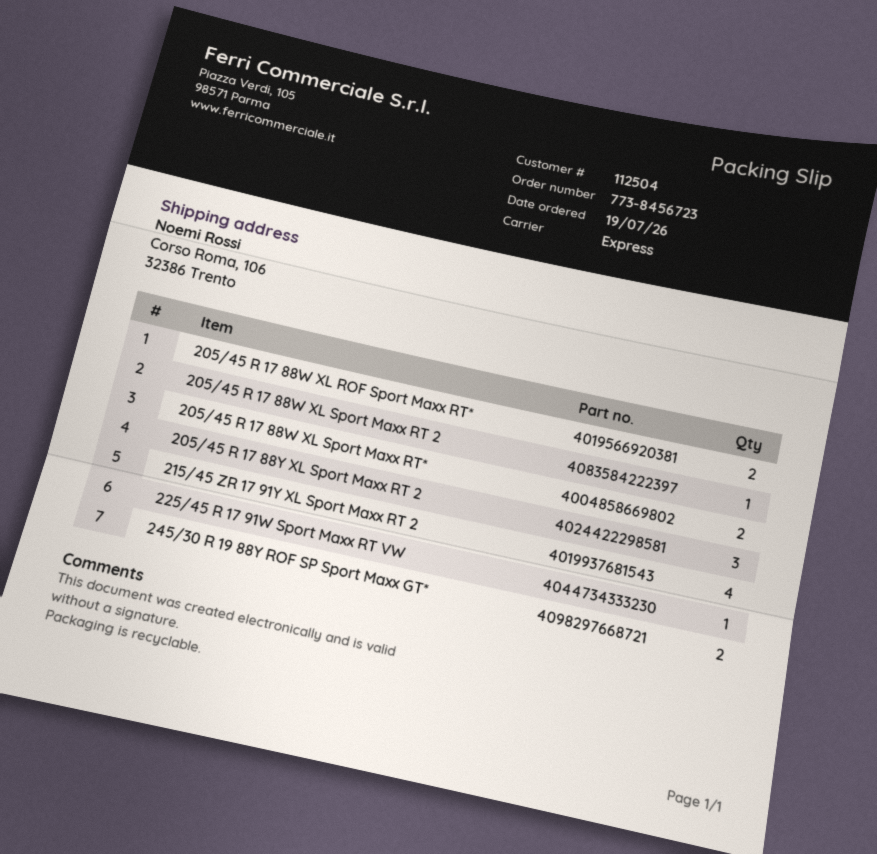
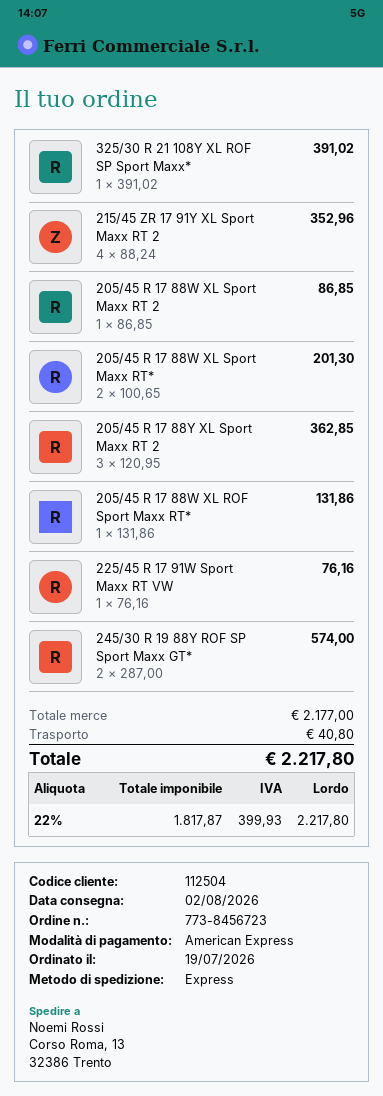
ship to: Corso Roma, 106, 32386 Trento -> Corso Roma, 13, 32386 Trento
205/45 R 17 88W XL ROF Sport Maxx RT*: 2 -> 1
325/30 R 21 108Y XL ROF SP Sport Maxx*: none -> 1

